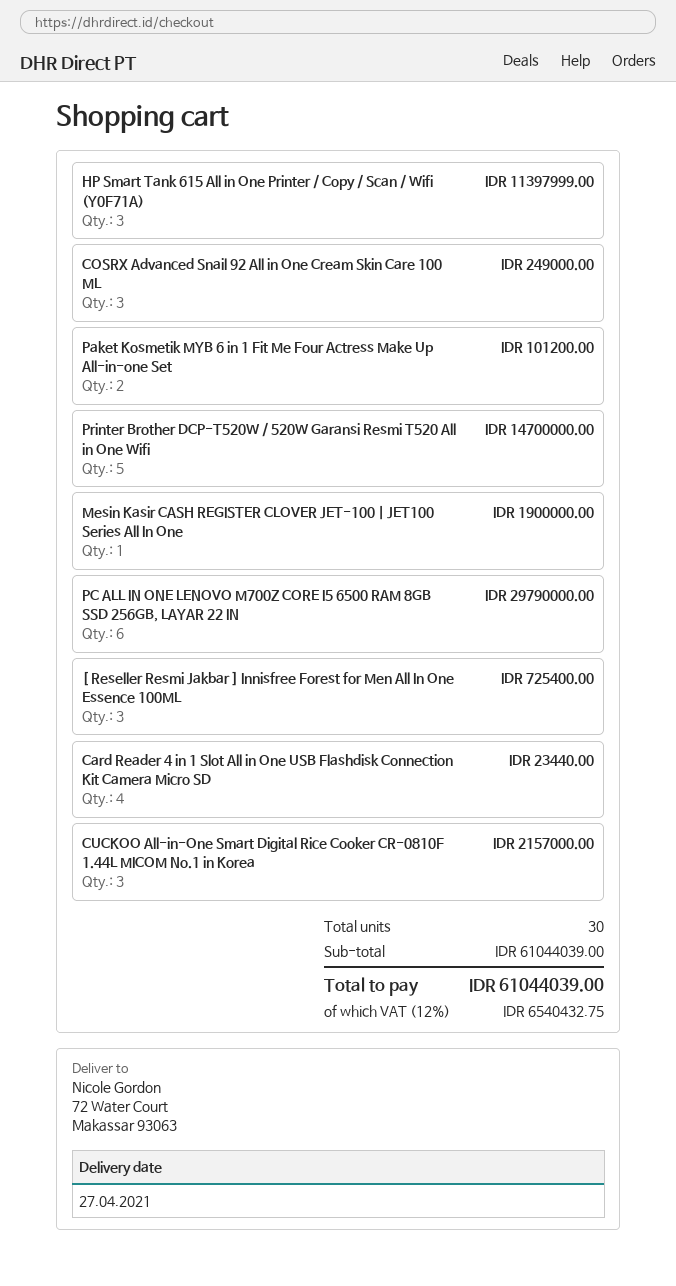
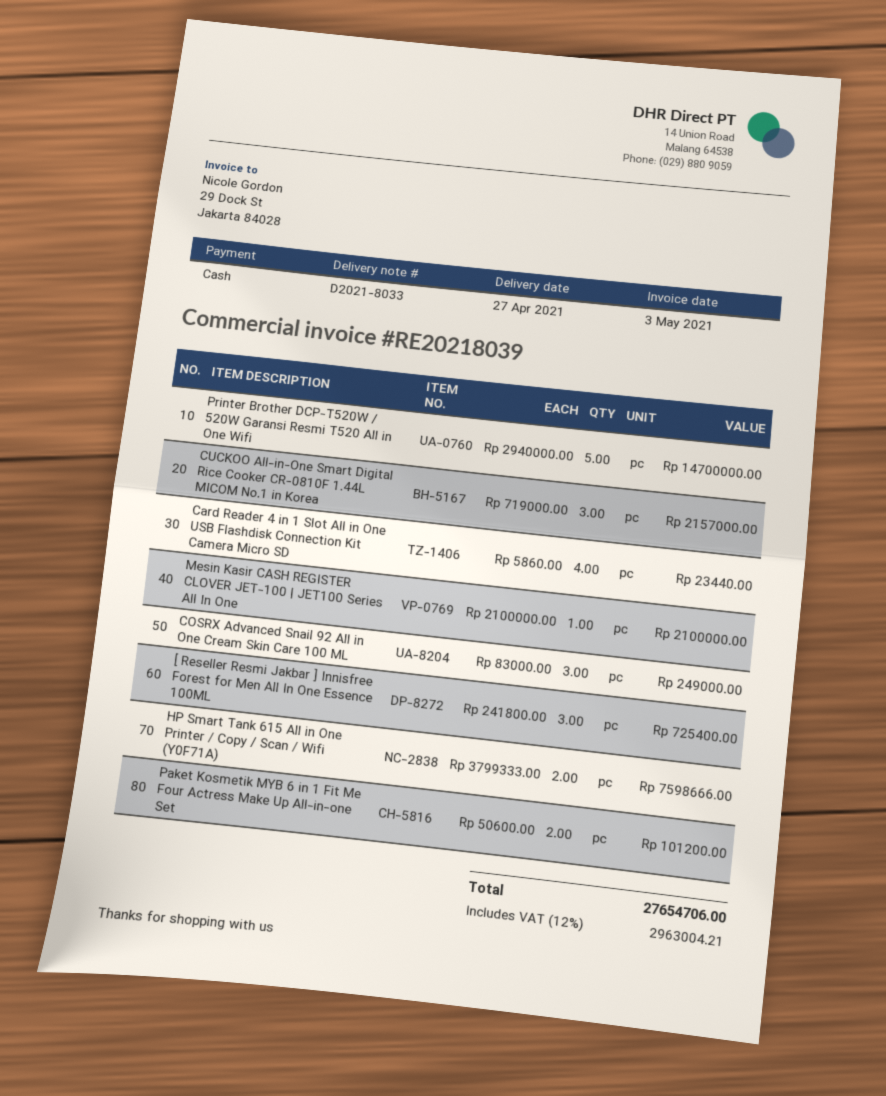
HP Smart Tank 615 All in One Printer / Copy / Scan / Wifi (Y0F71A): 3 for 11397999.00 -> 2 for 7598666.00
Mesin Kasir CASH REGISTER CLOVER JET-100 | JET100 Series All In One: 1 for 1900000.00 -> 1 for 2100000.00
PC ALL IN ONE LENOVO M700Z CORE I5 6500 RAM 8GB SSD 256GB, LAYAR 22 IN: 6 for 29790000.00 -> none
tax: 12% = 6540432.75 -> 12% = 2963004.21
total: 61044039.00 -> 27654706.00

